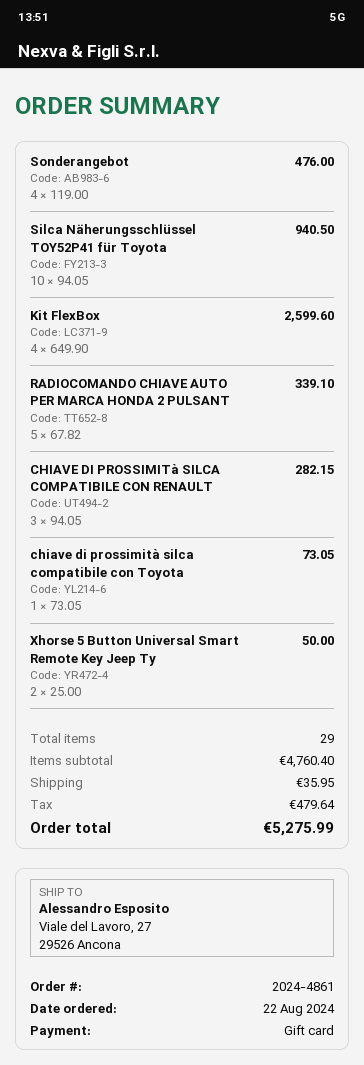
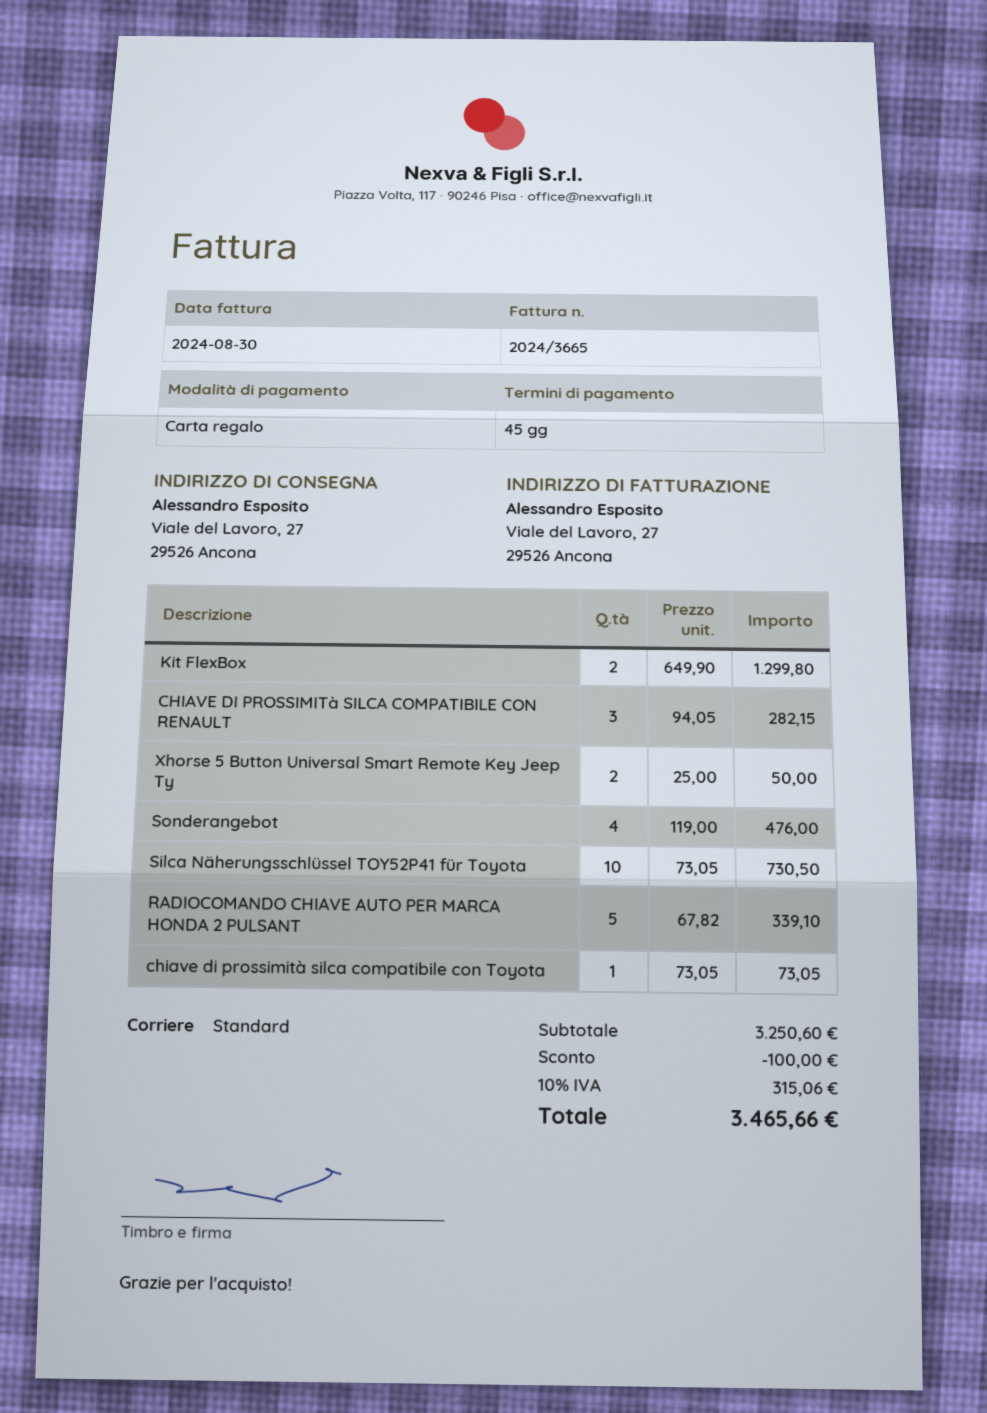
Silca Näherungsschlüssel TOY52P41 für Toyota: 10 x 94.05 = 940.50 -> 10 x 73.05 = 730.50
Kit FlexBox: 4 x 649.90 = 2599.60 -> 2 x 649.90 = 1299.80
subtotal: 4760.40 -> 3250.60
discount: none -> 100.00
shipping: 35.95 -> none
tax: 479.64 -> 315.06
total: 5275.99 -> 3465.66

